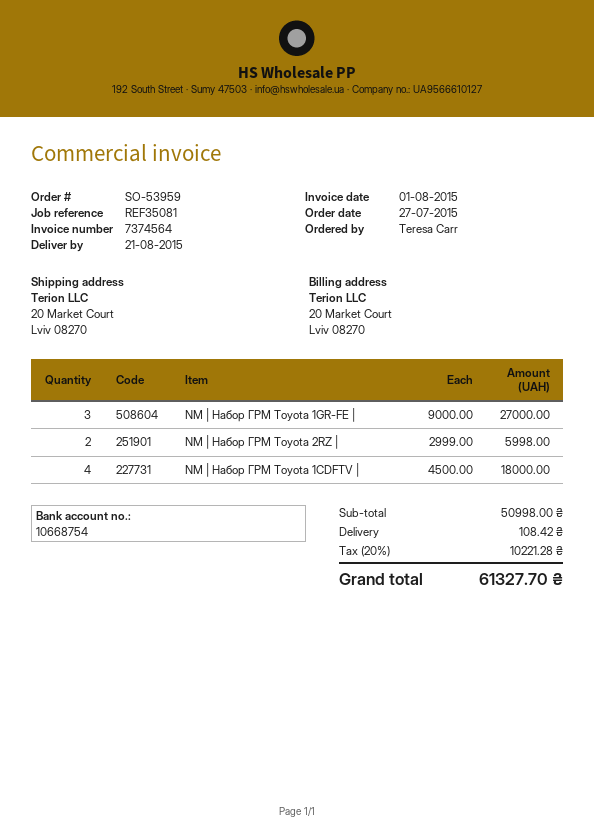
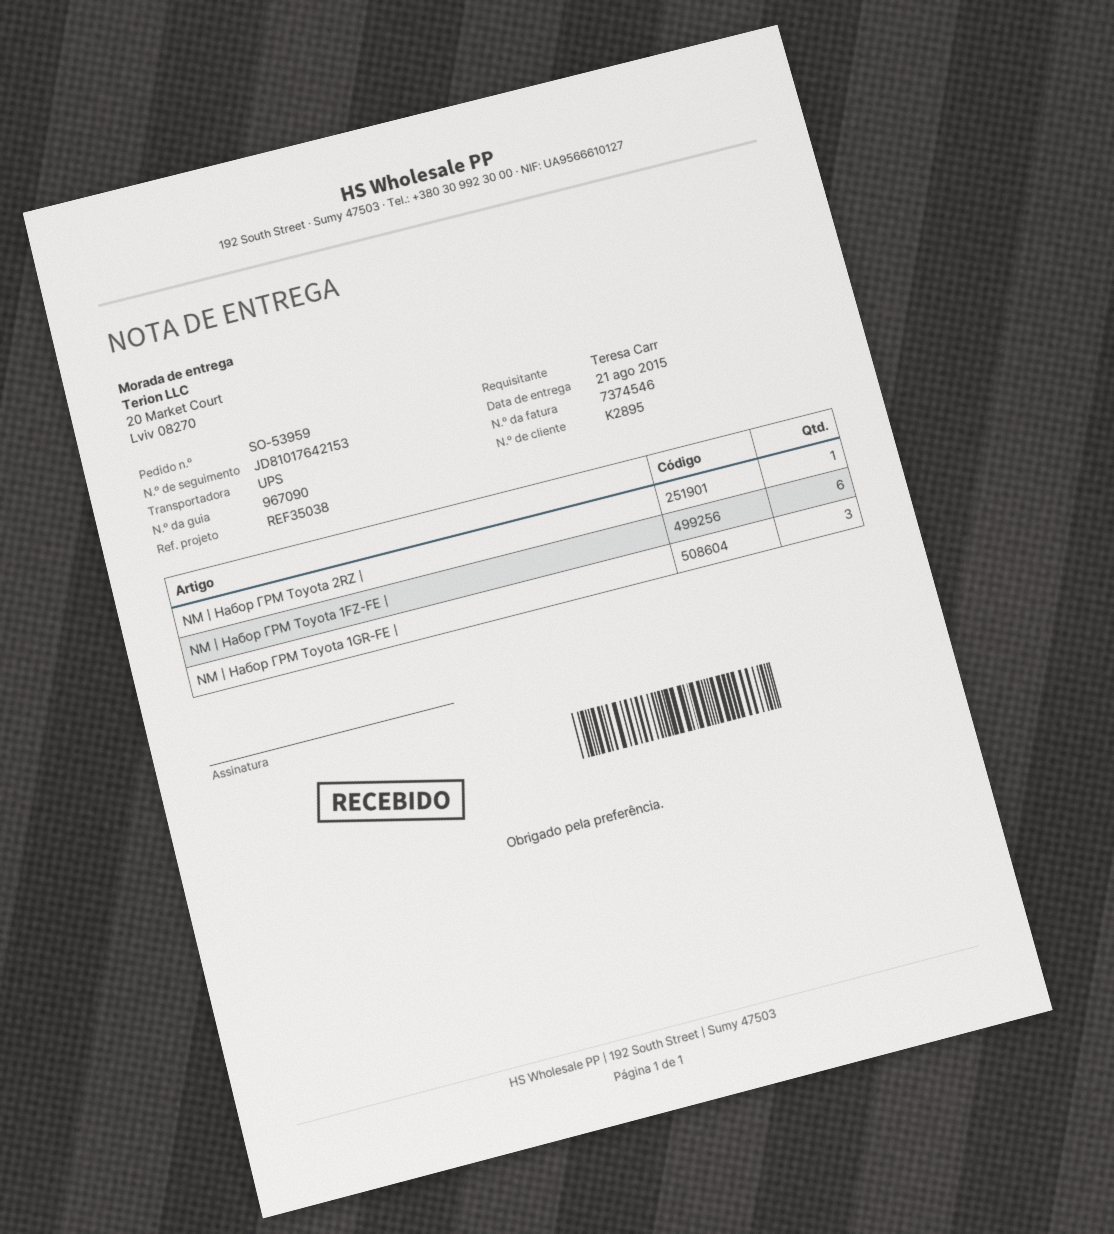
invoice number: 7374564 -> 7374546
reference: REF35081 -> REF35038
NM | Набор ГРМ Toyota 2RZ |: 2 -> 1
NM | Набор ГРМ Toyota 1CDFTV |: 4 -> none
NM | Набор ГРМ Toyota 1FZ-FE |: none -> 6

